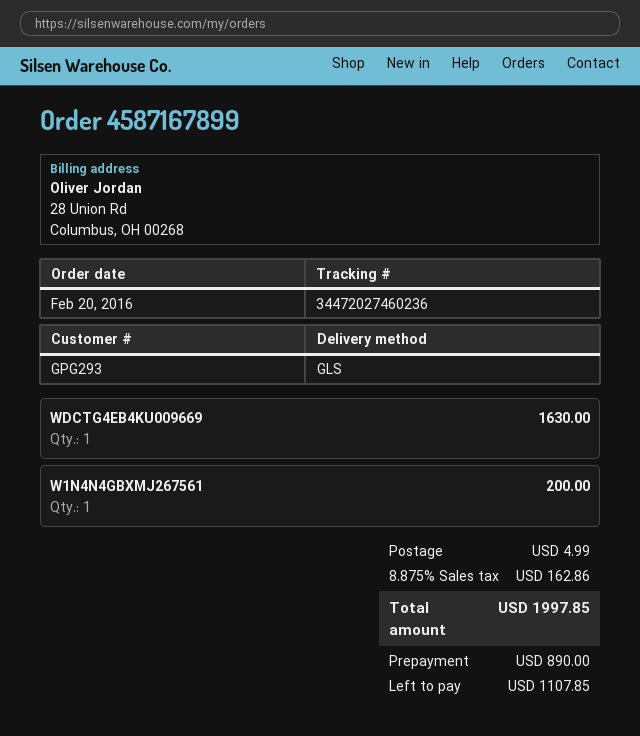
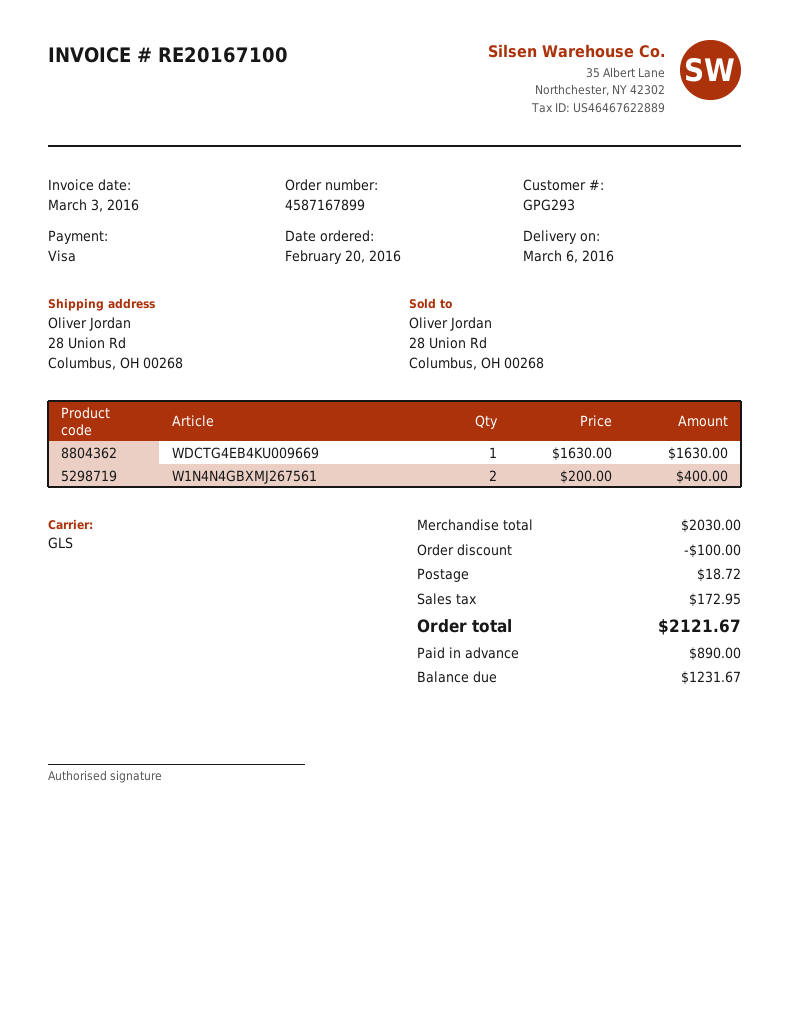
W1N4N4GBXMJ267561: 1 for 200.00 -> 2 for 400.00
discount: none -> 100.00
shipping: 4.99 -> 18.72
tax: 162.86 -> 172.95
total: 1997.85 -> 2121.67
balance: 1107.85 -> 1231.67

